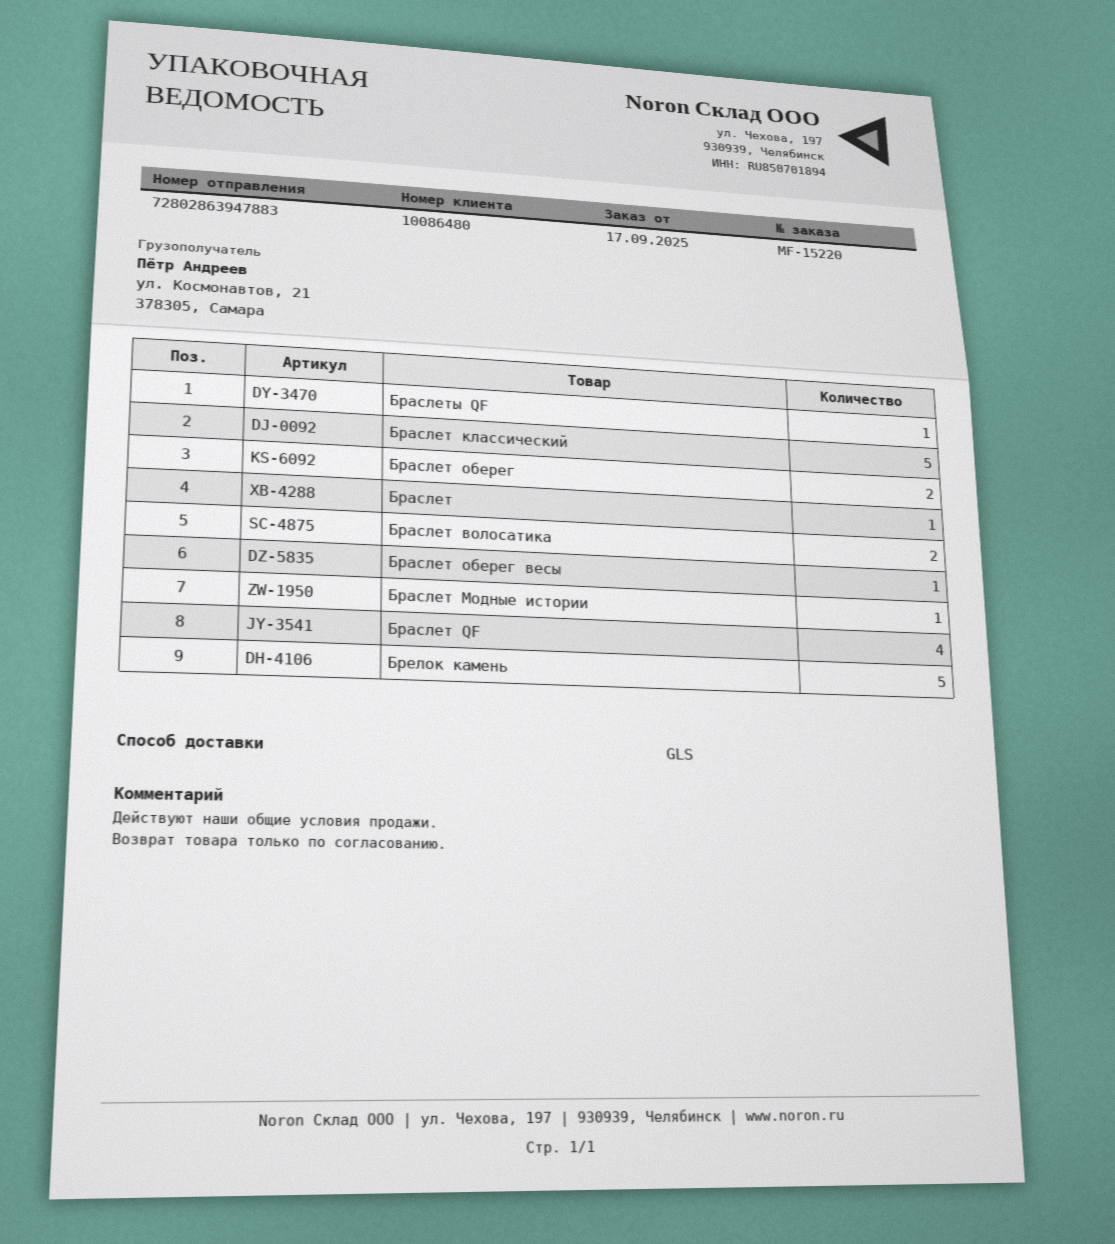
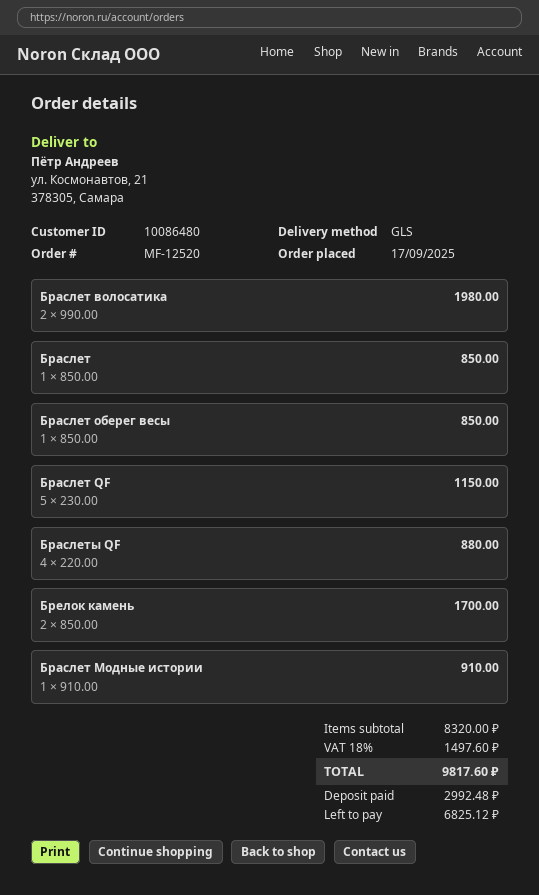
order number: MF-15220 -> MF-12520
Браслеты QF: 1 -> 4
Браслет классический: 5 -> none
Браслет оберег: 2 -> none
Браслет QF: 4 -> 5
Брелок камень: 5 -> 2

